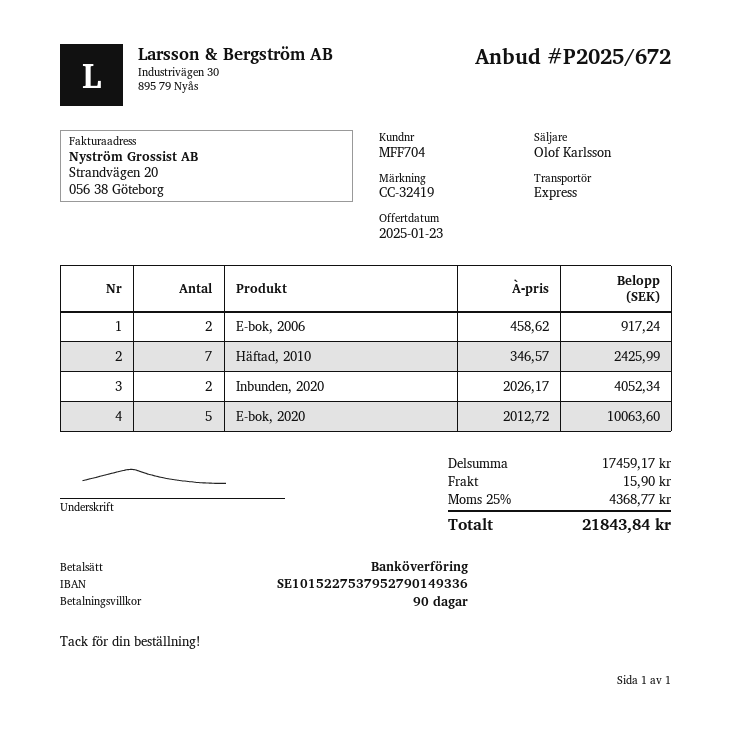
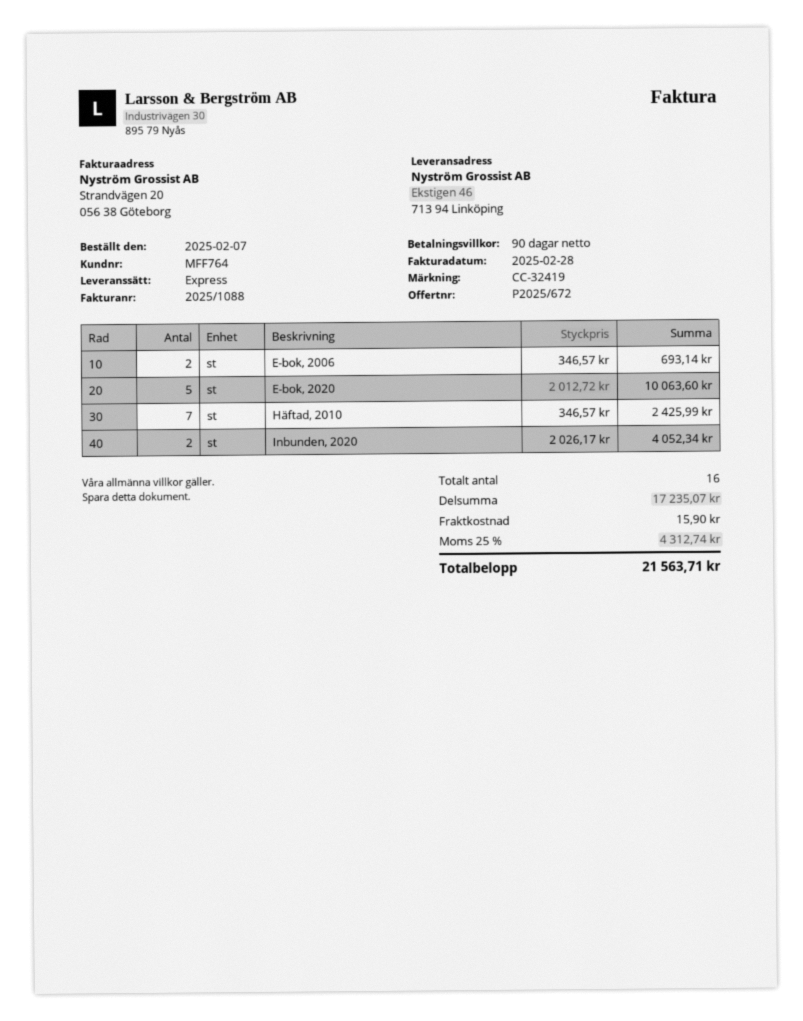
customer number: MFF704 -> MFF764
E-bok, 2006: 2 x 458.62 = 917.24 -> 2 x 346.57 = 693.14
subtotal: 17459.17 -> 17235.07
tax: 25% = 4368.77 -> 25% = 4312.74
total: 21843.84 -> 21563.71

